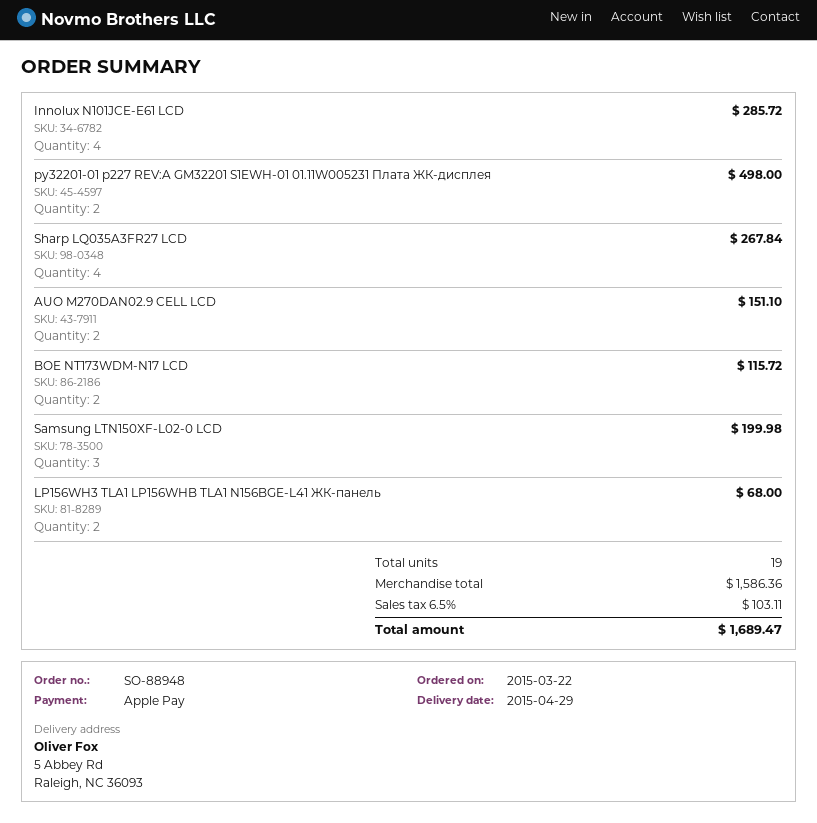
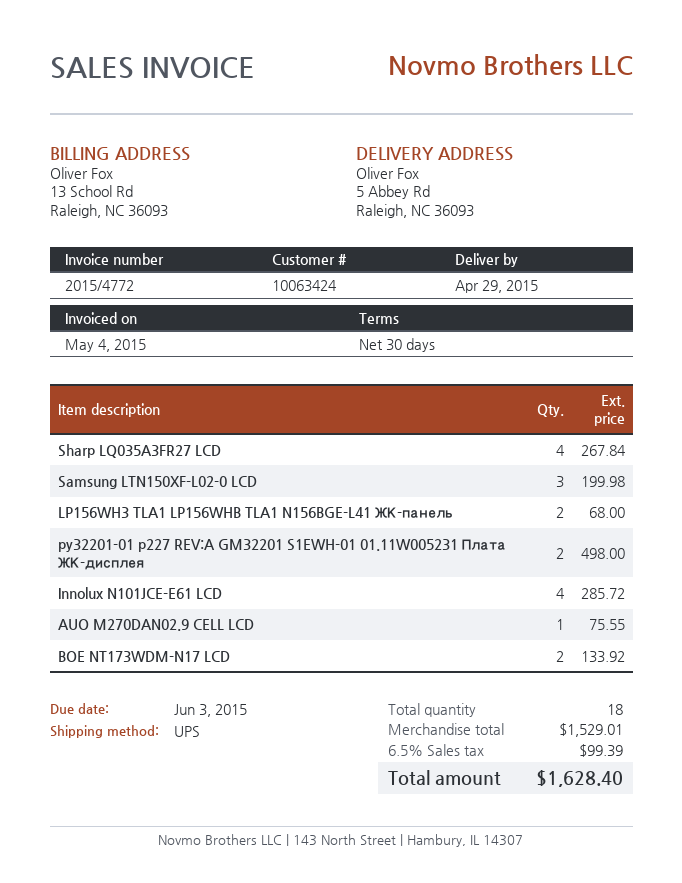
AUO M270DAN02.9 CELL LCD: 2 for 151.10 -> 1 for 75.55
BOE NT173WDM-N17 LCD: 2 for 115.72 -> 2 for 133.92
total quantity: 19 -> 18
subtotal: 1586.36 -> 1529.01
tax: 6.5% = 103.11 -> 6.5% = 99.39
total: 1689.47 -> 1628.40

